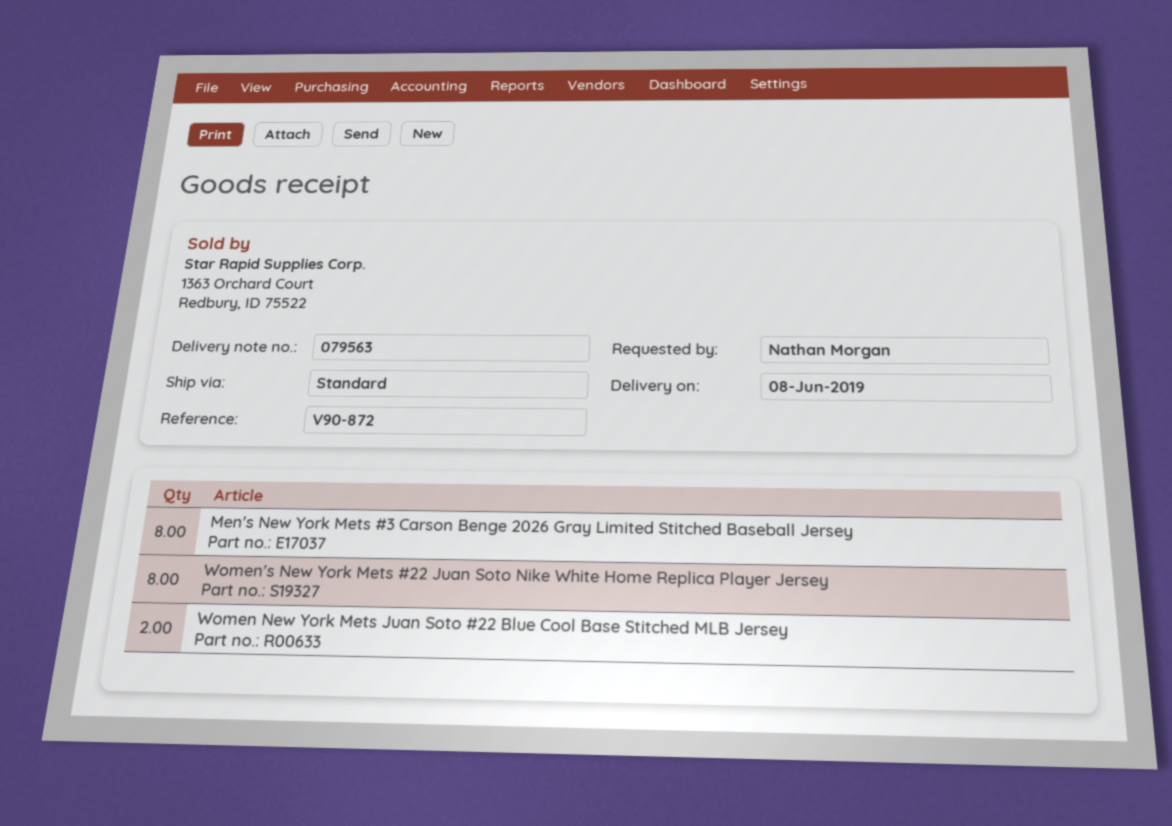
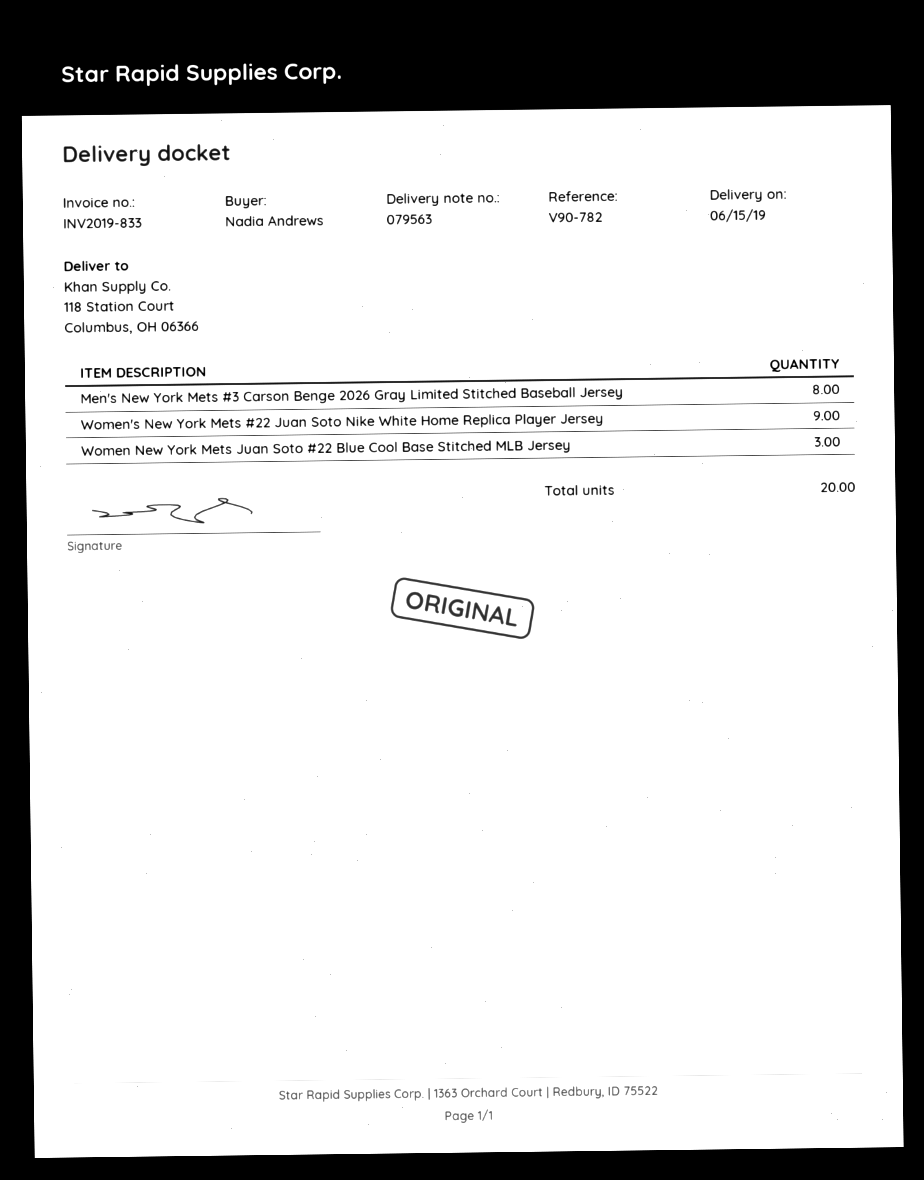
delivery date: 2019-06-08 -> 2019-06-15
reference: V90-872 -> V90-782
ordered by: Nathan Morgan -> Nadia Andrews
Women's New York Mets #22 Juan Soto Nike White Home Replica Player Jersey: 8 -> 9
Women New York Mets Juan Soto #22 Blue Cool Base Stitched MLB Jersey: 2 -> 3

